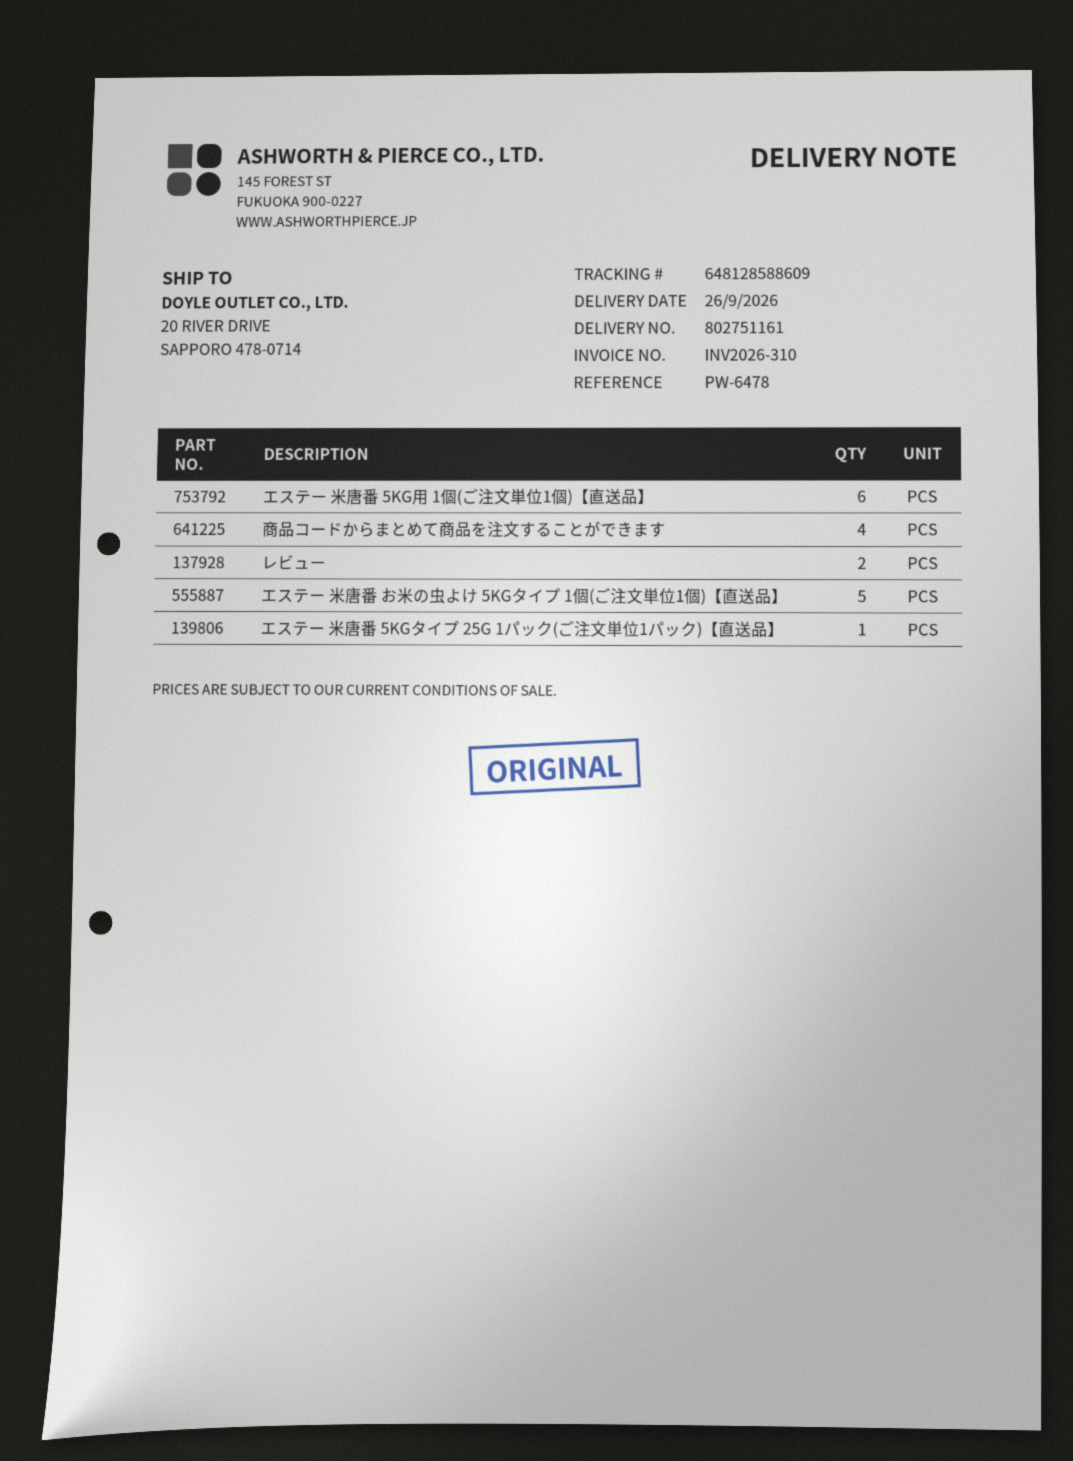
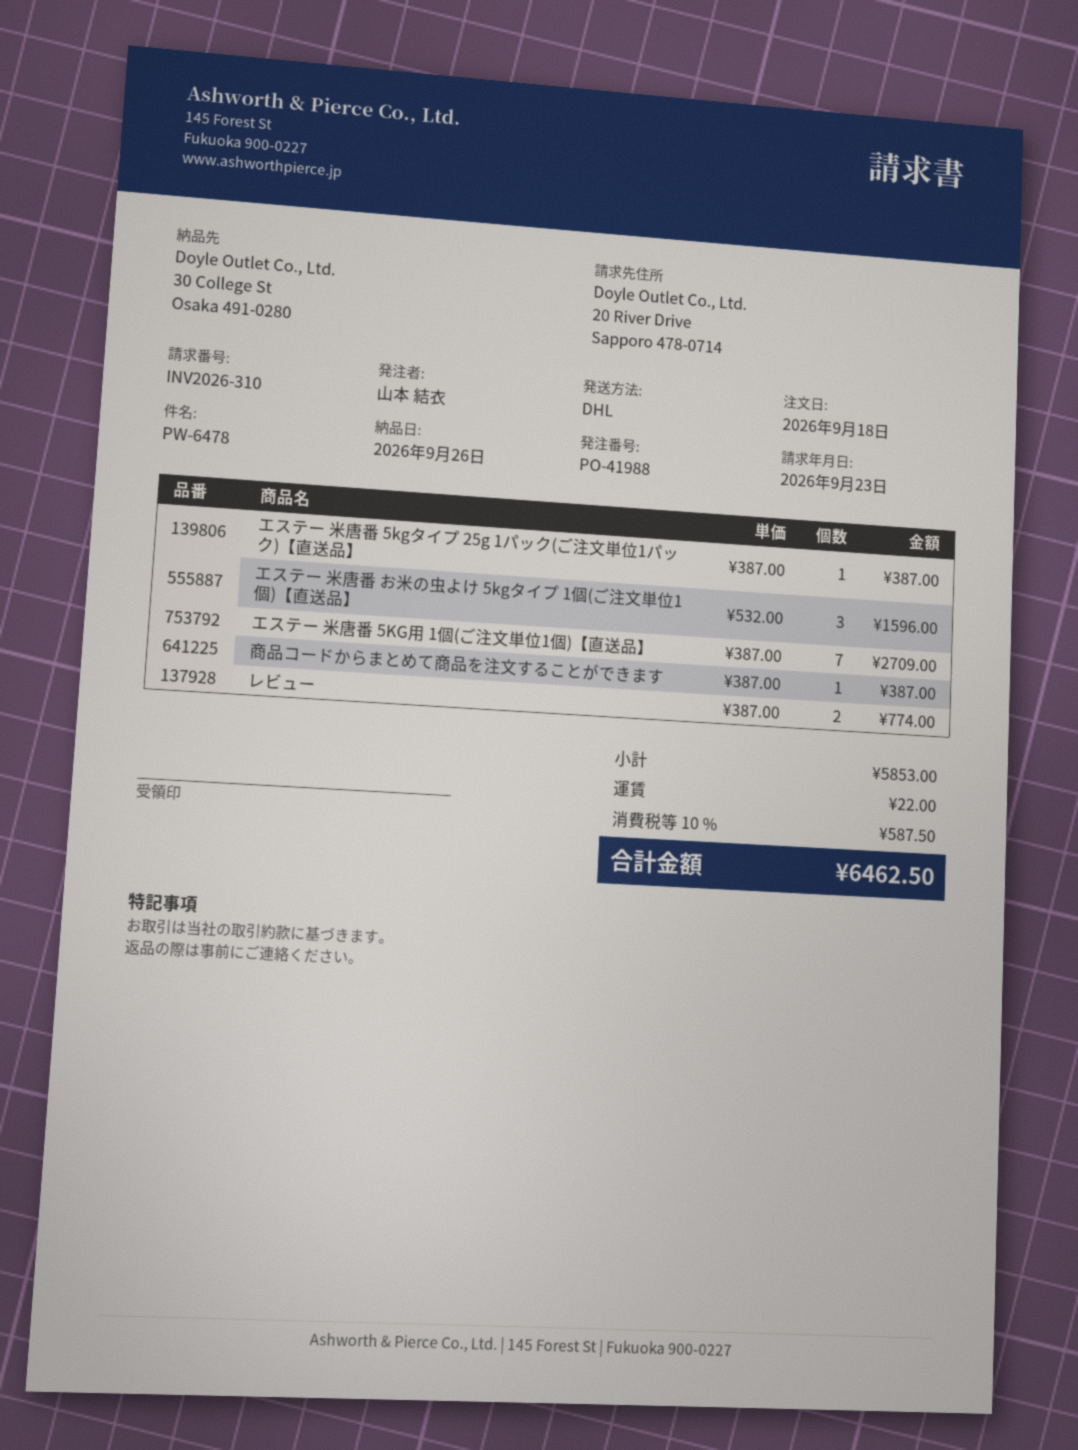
ship to: 20 RIVER DRIVE, SAPPORO 478-0714 -> 30 College St, Osaka 491-0280
エステー 米唐番 5KG用 1個(ご注文単位1個)【直送品】: 6 -> 7
商品コードからまとめて商品を注文することができます: 4 -> 1
エステー 米唐番 お米の虫よけ 5KGタイプ 1個(ご注文単位1個)【直送品】: 5 -> 3

